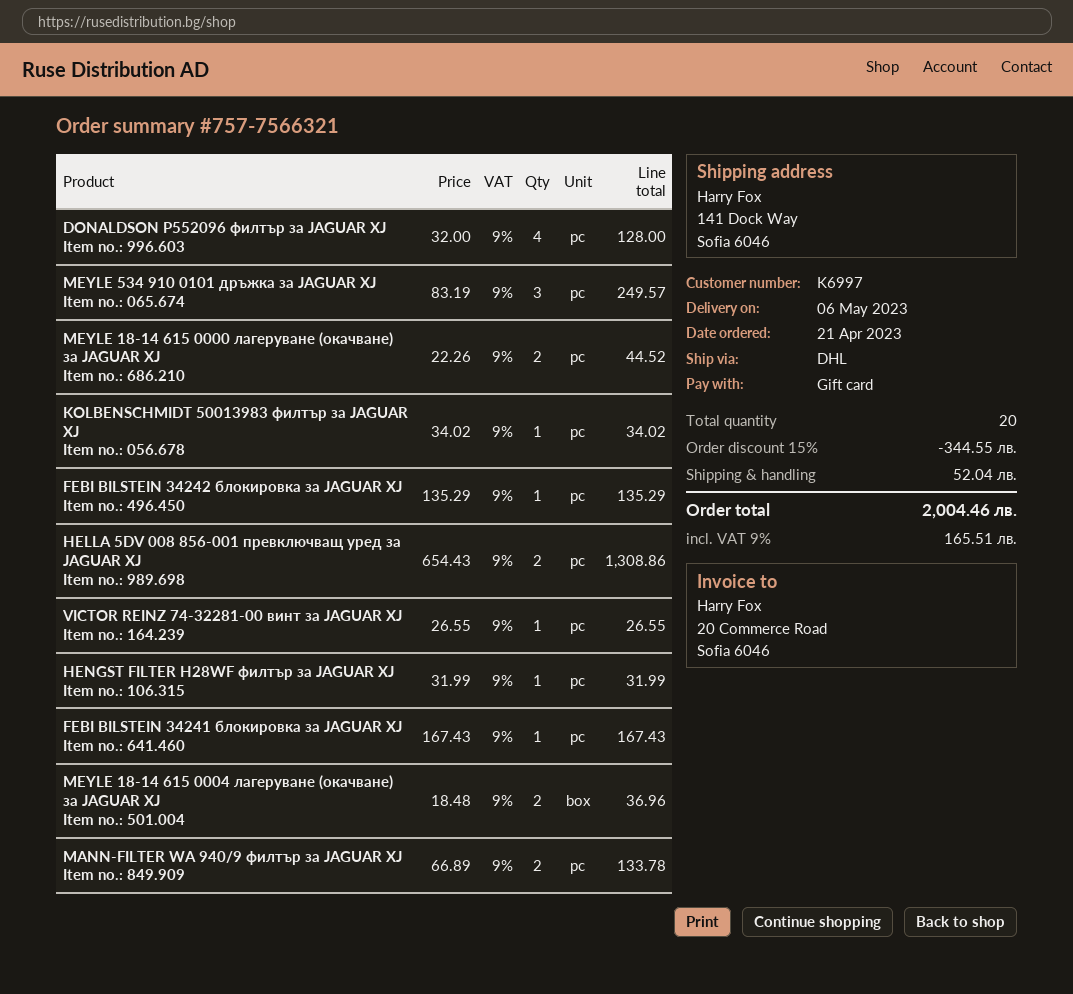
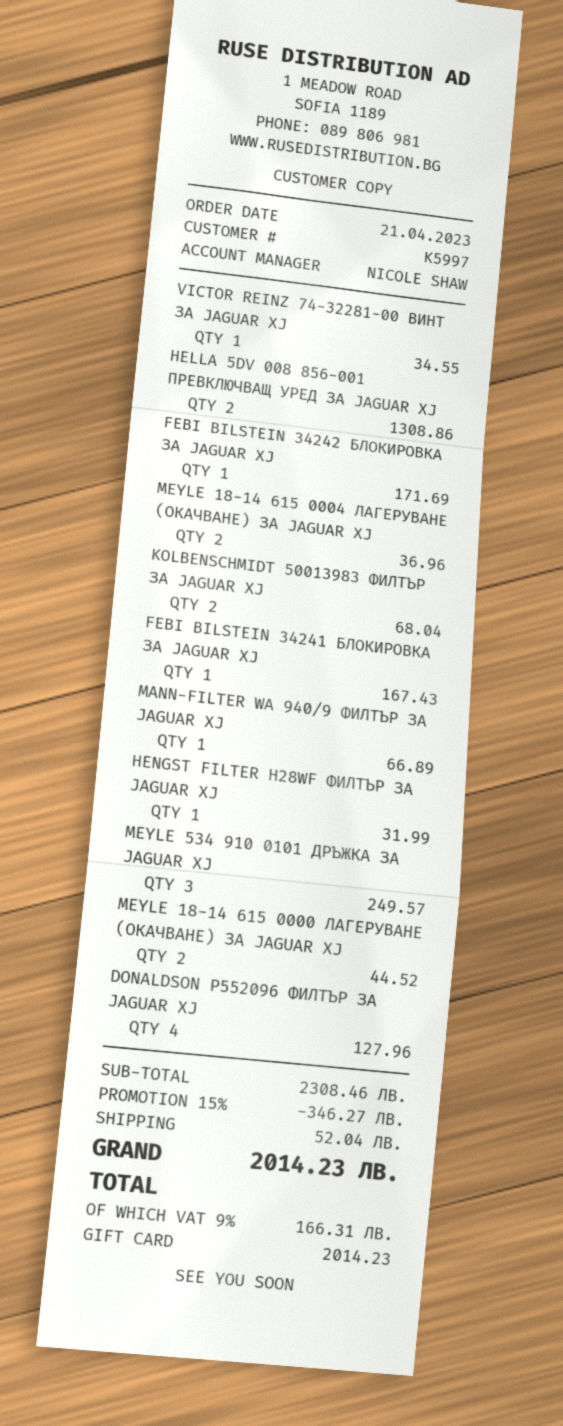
customer number: K6997 -> K5997
DONALDSON P552096 филтър за JAGUAR XJ: 4 for 128.00 -> 4 for 127.96
KOLBENSCHMIDT 50013983 филтър за JAGUAR XJ: 1 for 34.02 -> 2 for 68.04
FEBI BILSTEIN 34242 блокировка за JAGUAR XJ: 1 for 135.29 -> 1 for 171.69
VICTOR REINZ 74-32281-00 винт за JAGUAR XJ: 1 for 26.55 -> 1 for 34.55
MANN-FILTER WA 940/9 филтър за JAGUAR XJ: 2 for 133.78 -> 1 for 66.89
discount: 15% = 344.55 -> 15% = 346.27
tax: 9% = 165.51 -> 9% = 166.31
total: 2004.46 -> 2014.23

